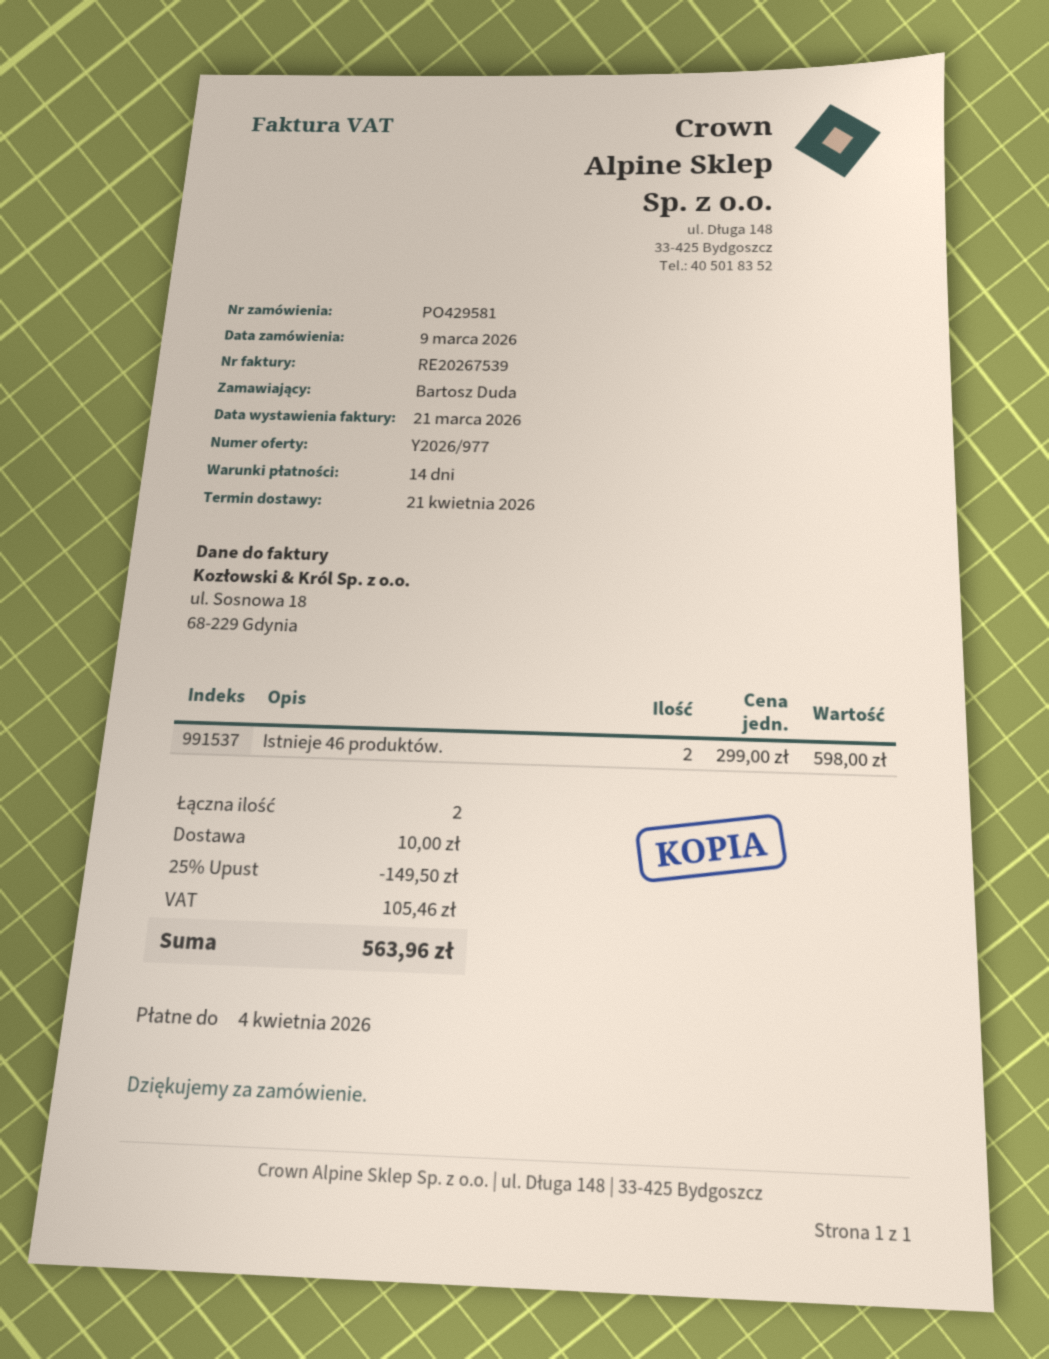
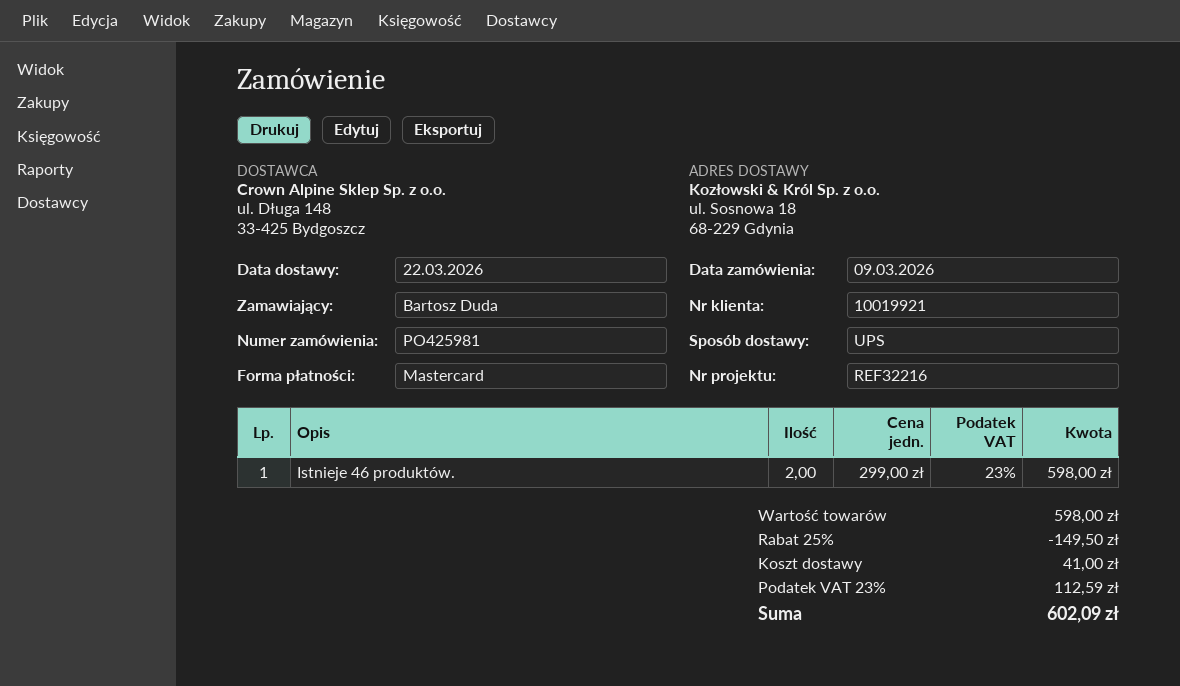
order number: PO429581 -> PO425981
delivery date: 2026-04-21 -> 2026-03-22
shipping: 10.00 -> 41.00
tax: 105.46 -> 112.59
total: 563.96 -> 602.09

